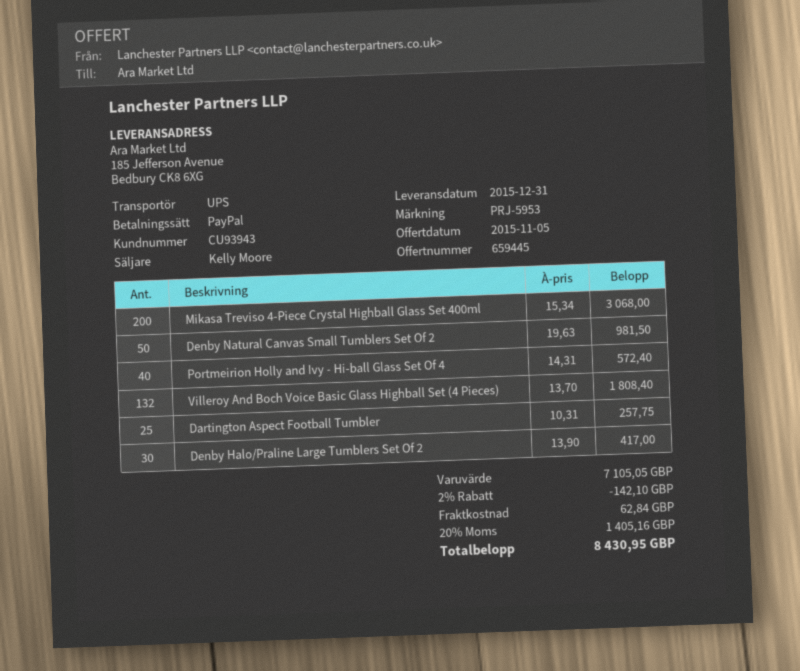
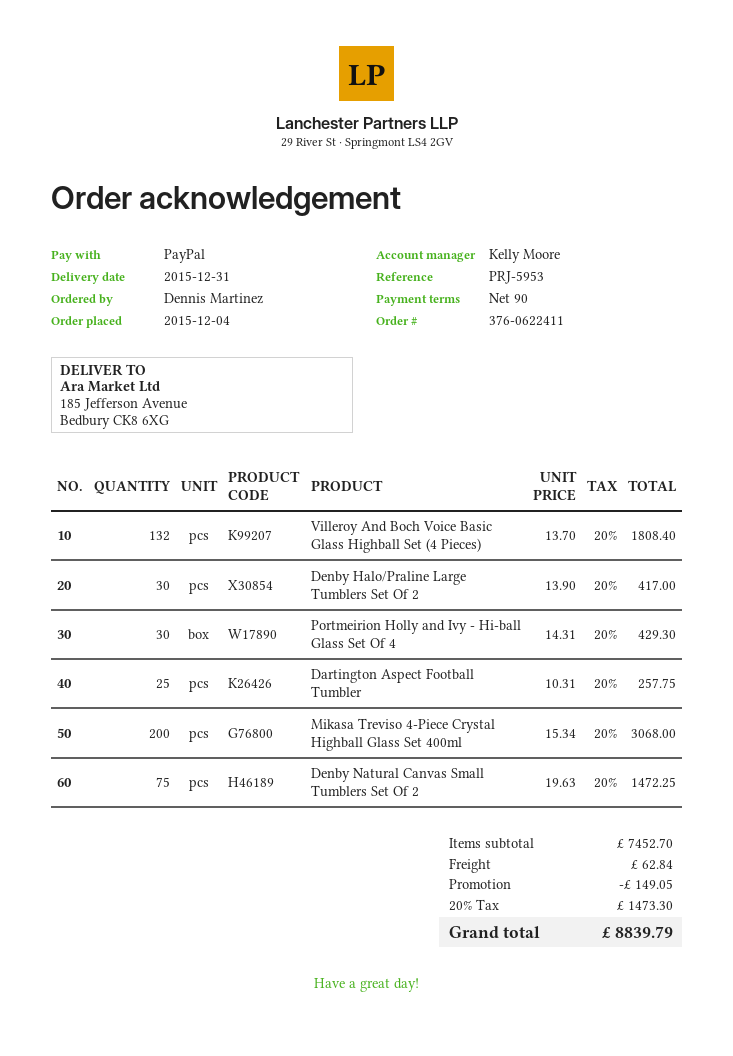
Denby Natural Canvas Small Tumblers Set Of 2: 50 x 19.63 = 981.50 -> 75 x 19.63 = 1472.25
Portmeirion Holly and Ivy - Hi-ball Glass Set Of 4: 40 x 14.31 = 572.40 -> 30 x 14.31 = 429.30
subtotal: 7105.05 -> 7452.70
discount: 142.10 -> 149.05
tax: 20% = 1405.16 -> 20% = 1473.30
total: 8430.95 -> 8839.79

